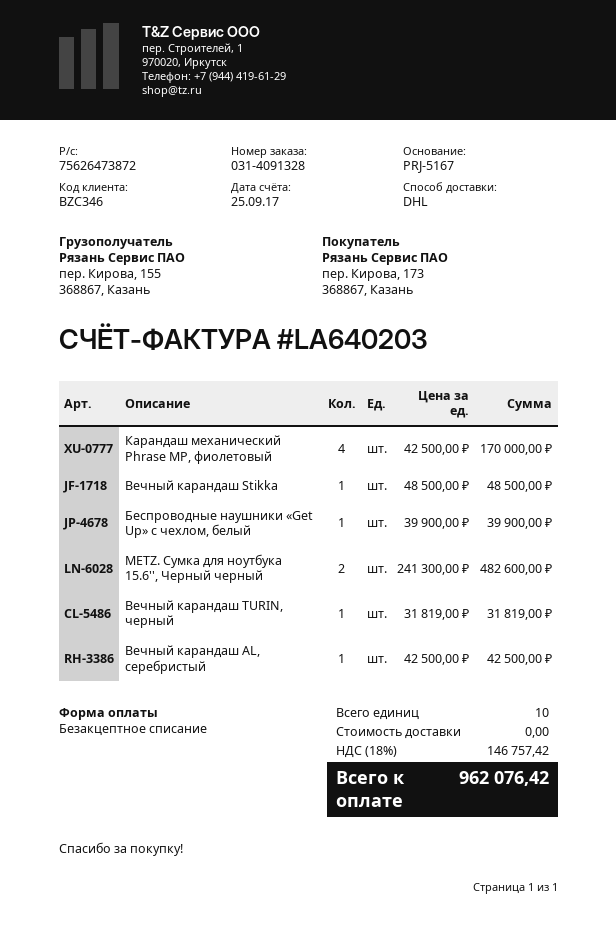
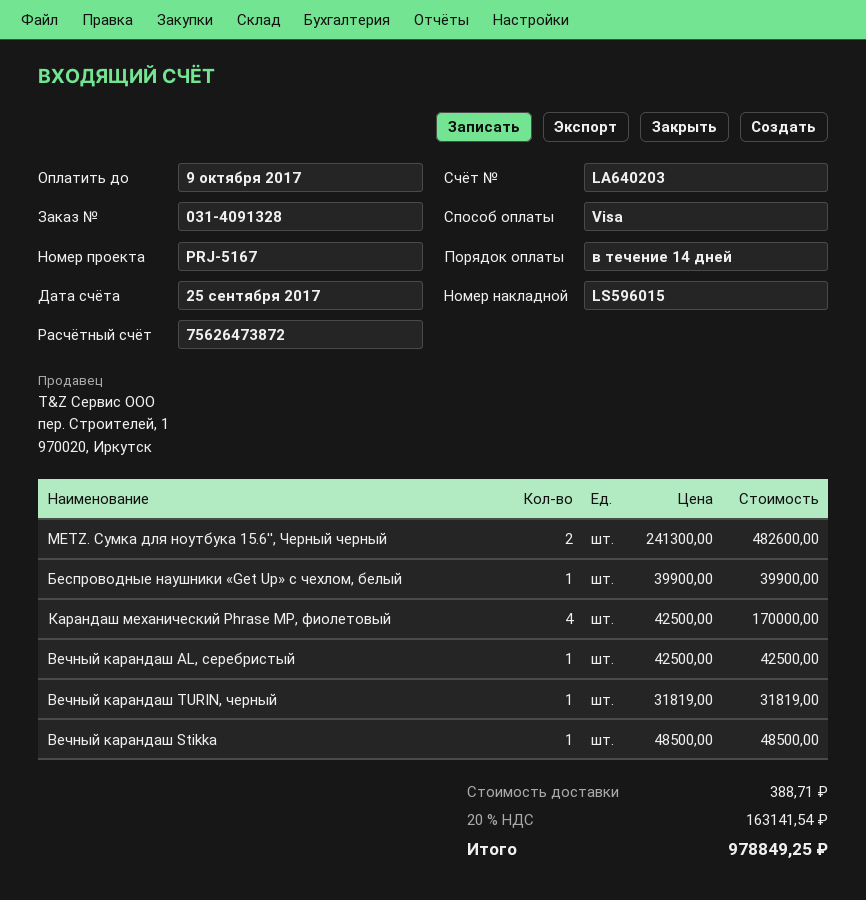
payment method: direct debit -> Visa
shipping: 0.00 -> 388.71
tax: 18% = 146757.42 -> 20% = 163141.54
total: 962076.42 -> 978849.25

